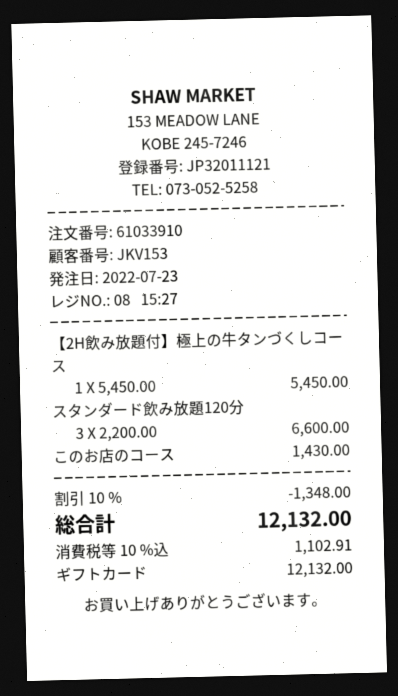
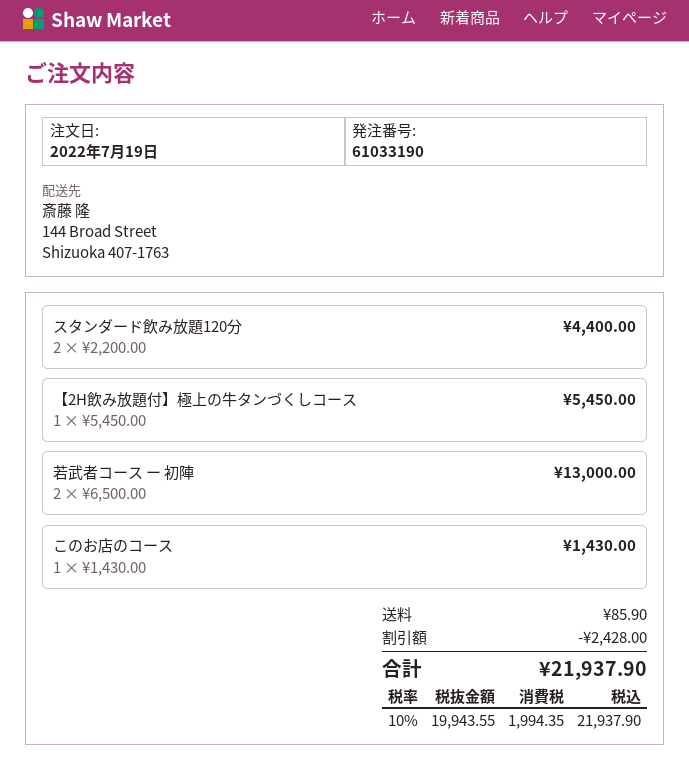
order number: 61033910 -> 61033190
order date: 2022-07-23 -> 2022-07-19
スタンダード飲み放題120分: 3 x 2200.00 = 6600.00 -> 2 x 2200.00 = 4400.00
若武者コース ー 初陣: none -> 2 x 6500.00 = 13000.00
discount: 1348.00 -> 2428.00
shipping: none -> 85.90
tax: 10% = 1102.91 -> 10% = 1994.35
total: 12132.00 -> 21937.90

